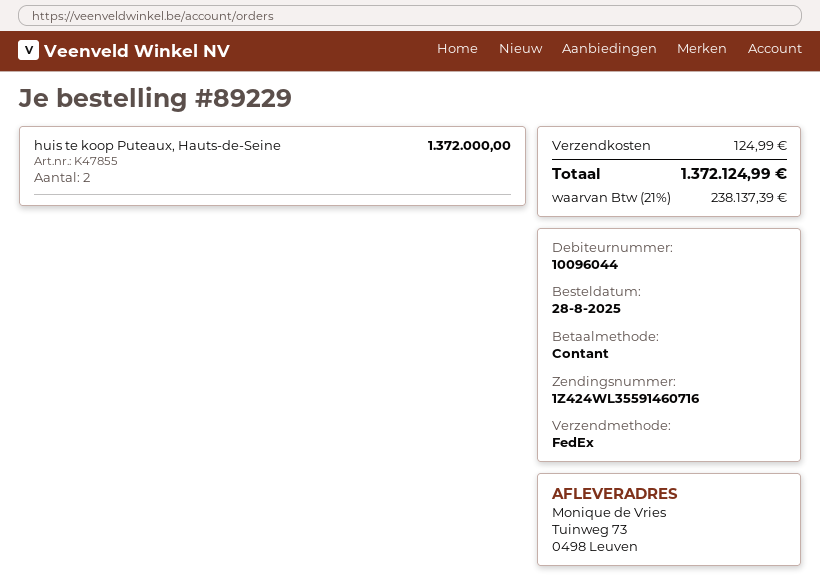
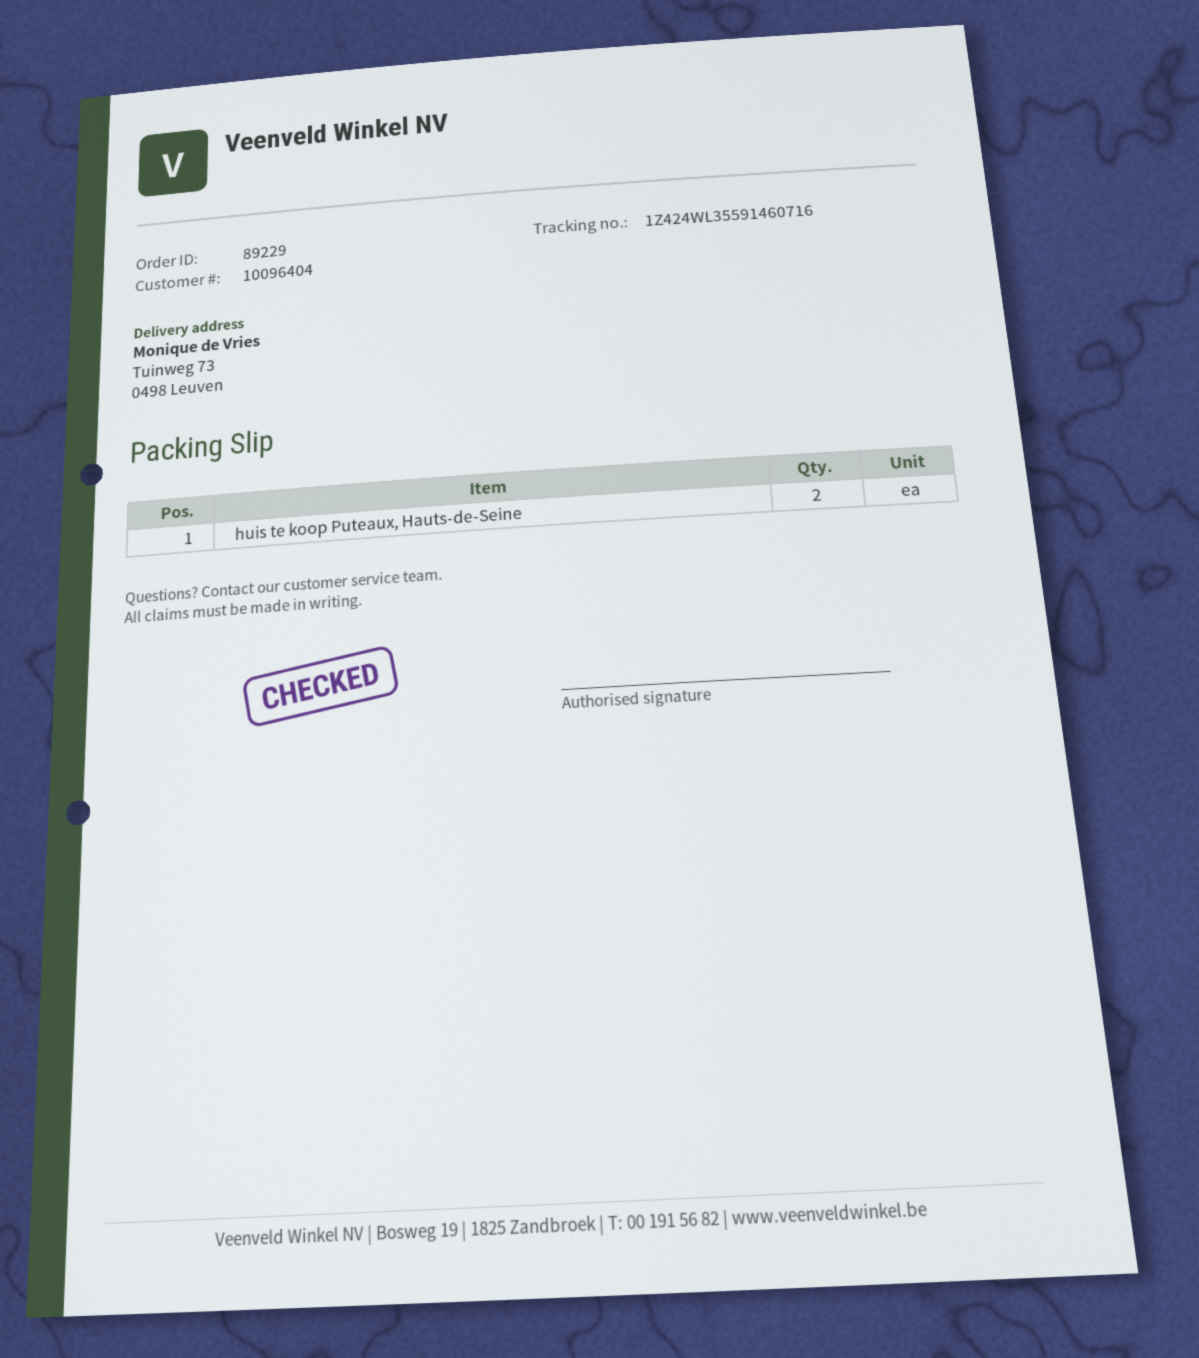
customer number: 10096044 -> 10096404

